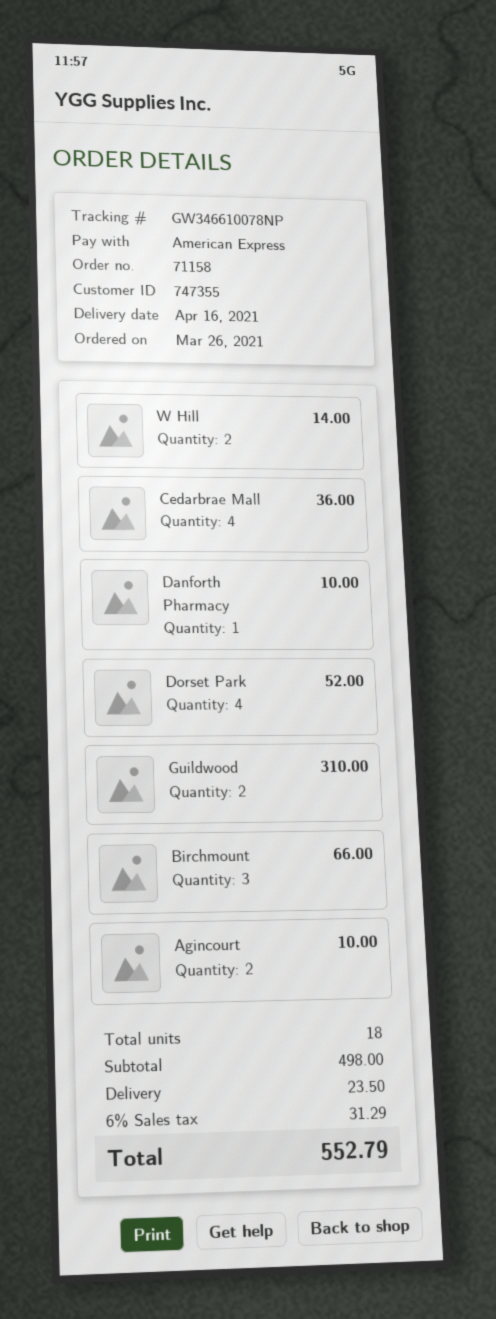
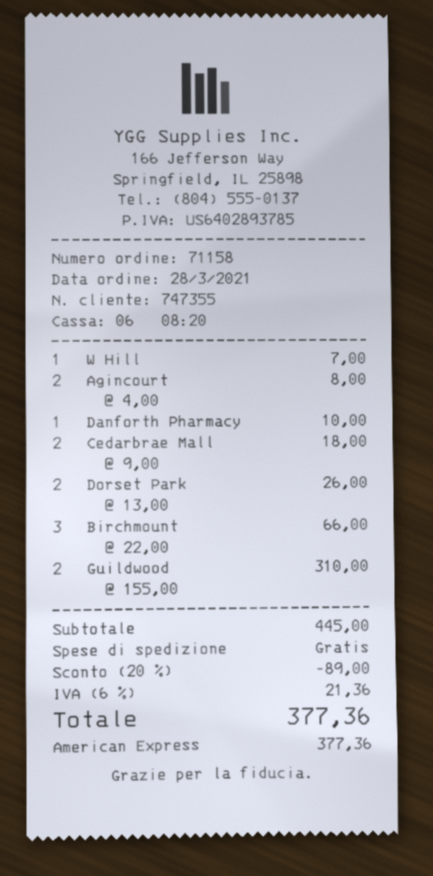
order date: 2021-03-26 -> 2021-03-28
W Hill: 2 for 14.00 -> 1 for 7.00
Cedarbrae Mall: 4 for 36.00 -> 2 for 18.00
Dorset Park: 4 for 52.00 -> 2 for 26.00
Agincourt: 2 for 10.00 -> 2 for 8.00
subtotal: 498.00 -> 445.00
discount: none -> 20% = 89.00
shipping: 23.50 -> 0.00
tax: 6% = 31.29 -> 6% = 21.36
total: 552.79 -> 377.36

